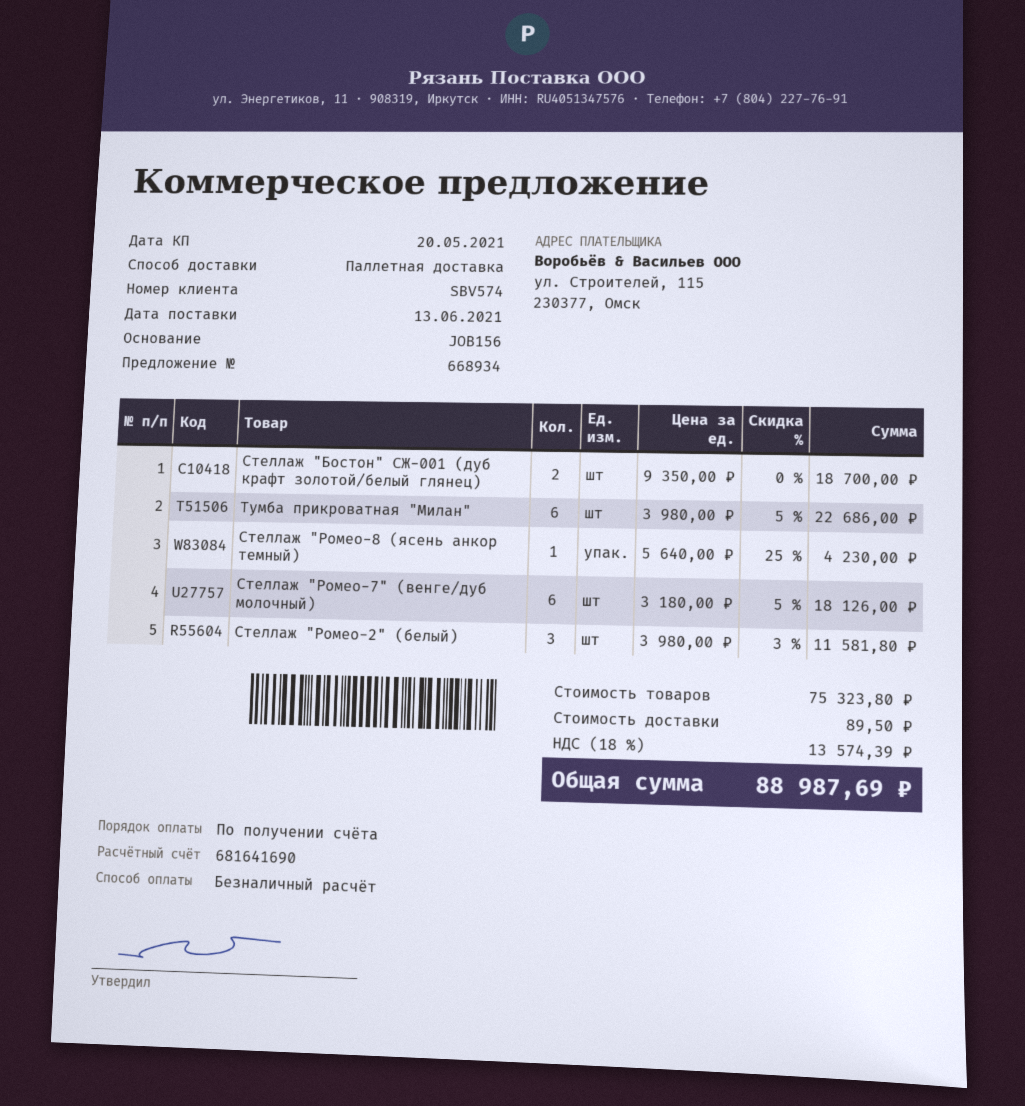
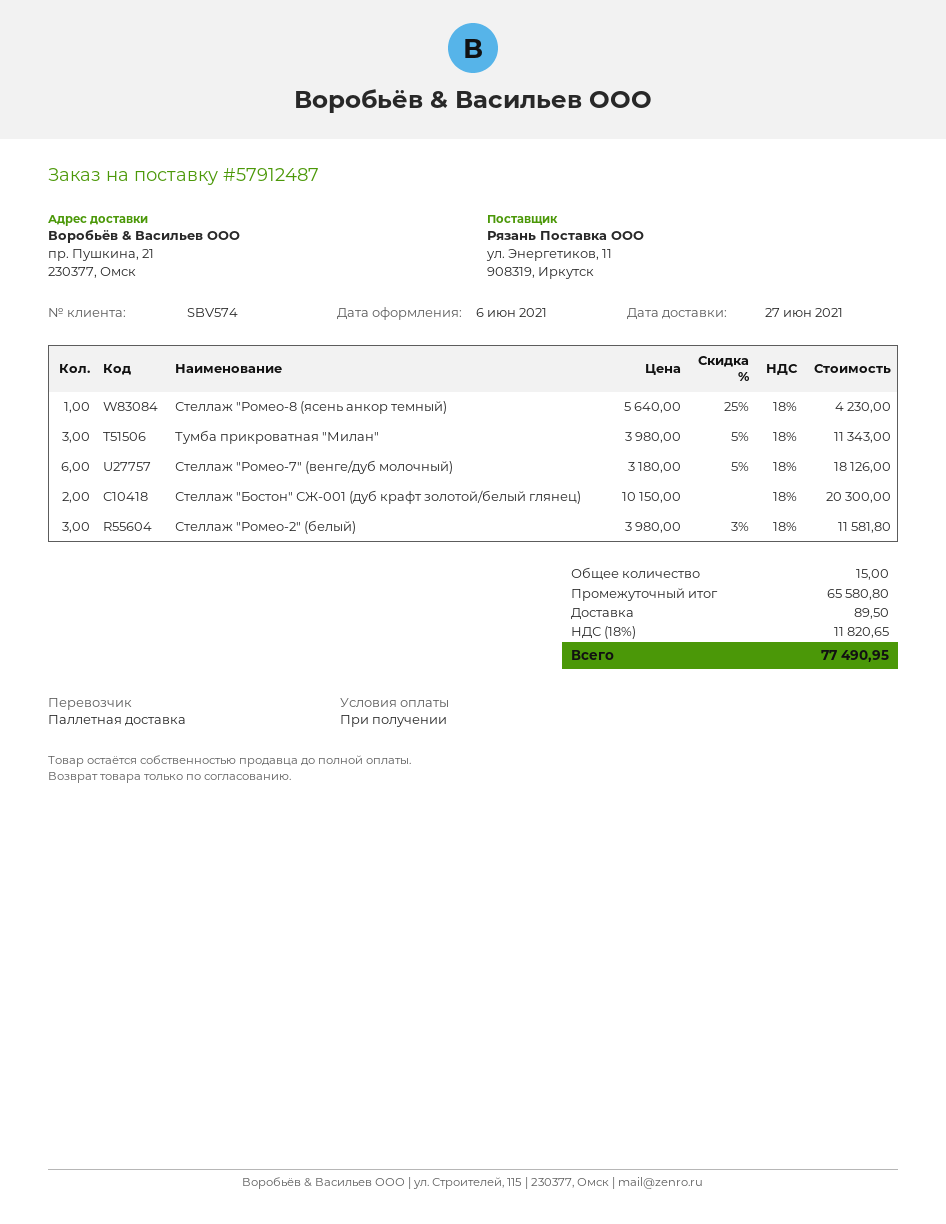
delivery date: 2021-06-13 -> 2021-06-27
Стеллаж "Бостон" СЖ-001 (дуб крафт золотой/белый глянец): 2 x 9350.00 = 18700.00 -> 2 x 10150.00 = 20300.00
Тумба прикроватная "Милан": 6 x 3980.00 - 5% = 22686.00 -> 3 x 3980.00 - 5% = 11343.00
subtotal: 75323.80 -> 65580.80
tax: 18% = 13574.39 -> 18% = 11820.65
total: 88987.69 -> 77490.95

